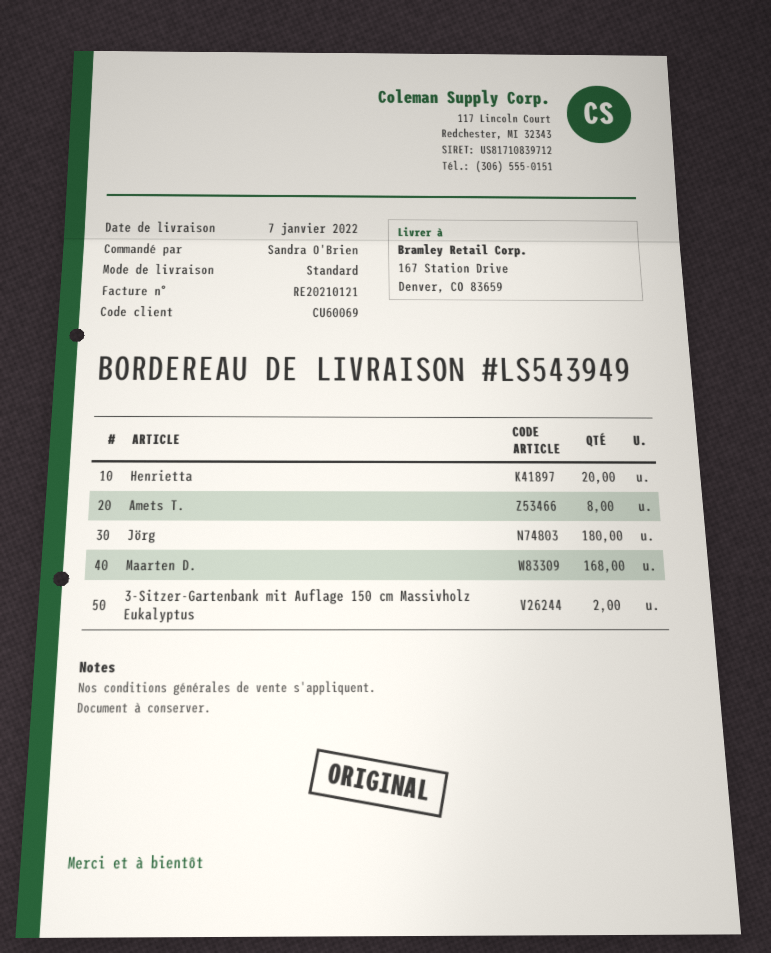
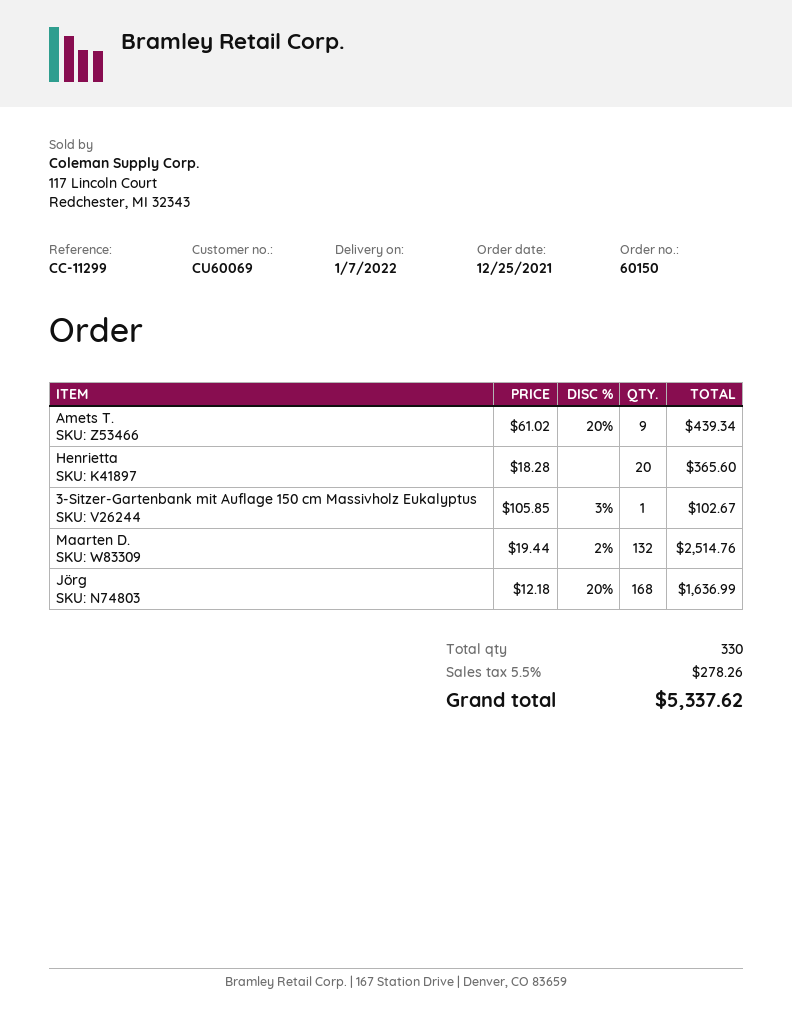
Amets T.: 8 -> 9
Jörg: 180 -> 168
Maarten D.: 168 -> 132
3-Sitzer-Gartenbank mit Auflage 150 cm Massivholz Eukalyptus: 2 -> 1

